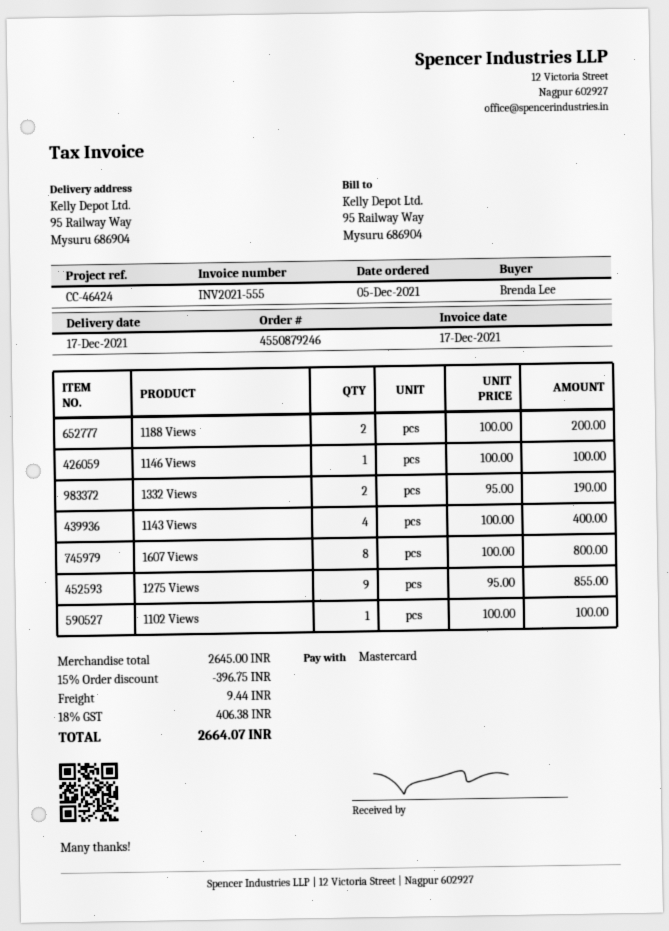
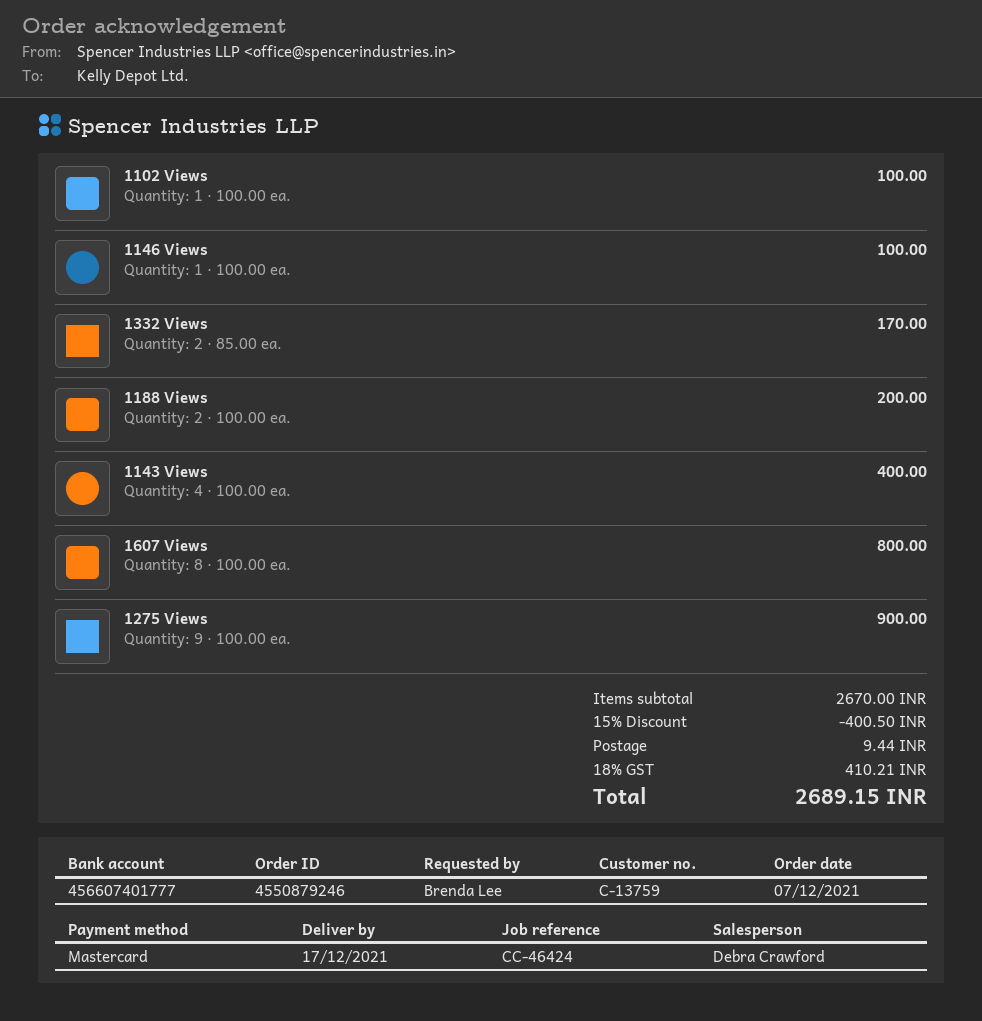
order date: 2021-12-05 -> 2021-12-07
1332 Views: 2 x 95.00 = 190.00 -> 2 x 85.00 = 170.00
1275 Views: 9 x 95.00 = 855.00 -> 9 x 100.00 = 900.00
subtotal: 2645.00 -> 2670.00
discount: 15% = 396.75 -> 15% = 400.50
tax: 18% = 406.38 -> 18% = 410.21
total: 2664.07 -> 2689.15

